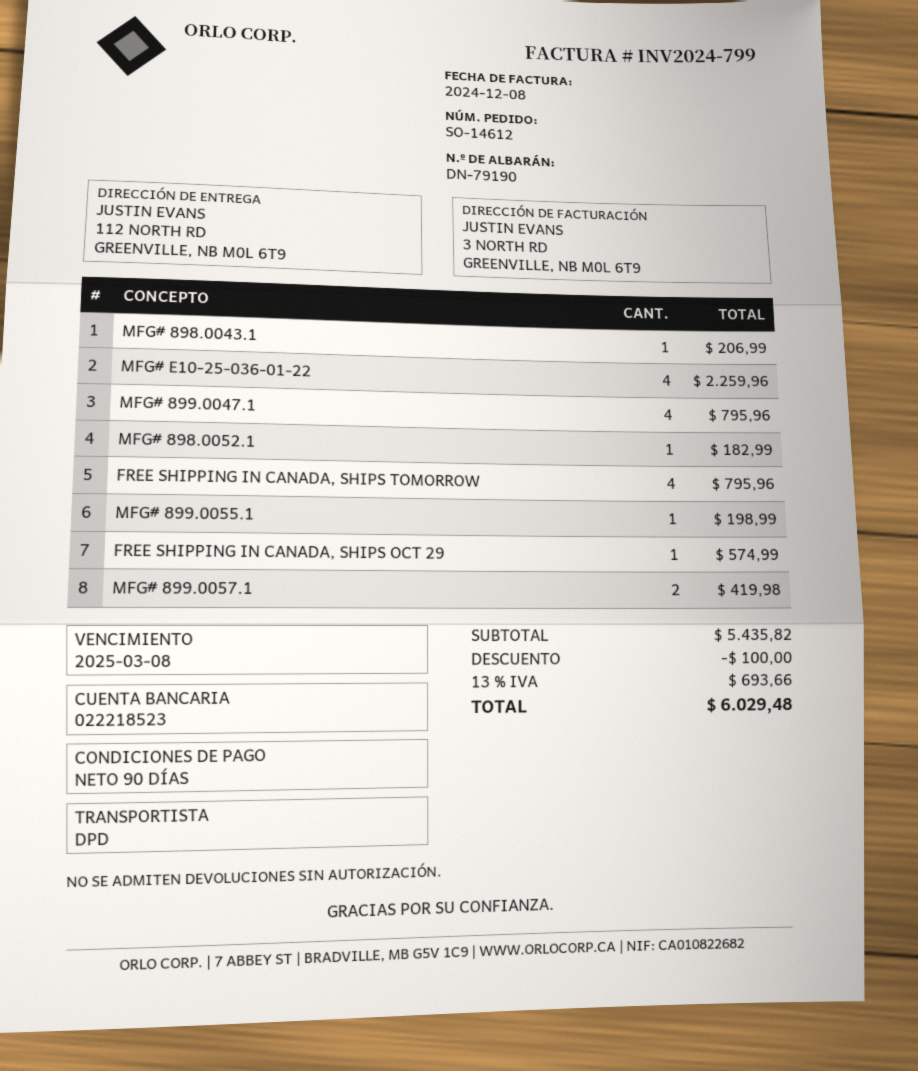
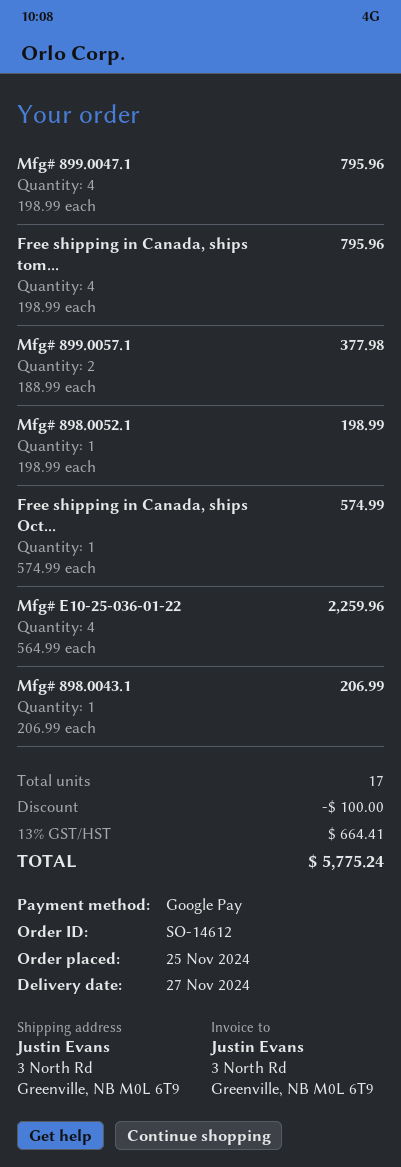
ship to: 112 NORTH RD, GREENVILLE, NB M0L 6T9 -> 3 North Rd, Greenville, NB M0L 6T9
MFG# 898.0052.1: 1 for 182.99 -> 1 for 198.99
MFG# 899.0055.1: 1 for 198.99 -> none
MFG# 899.0057.1: 2 for 419.98 -> 2 for 377.98
tax: 13% = 693.66 -> 13% = 664.41
total: 6029.48 -> 5775.24

